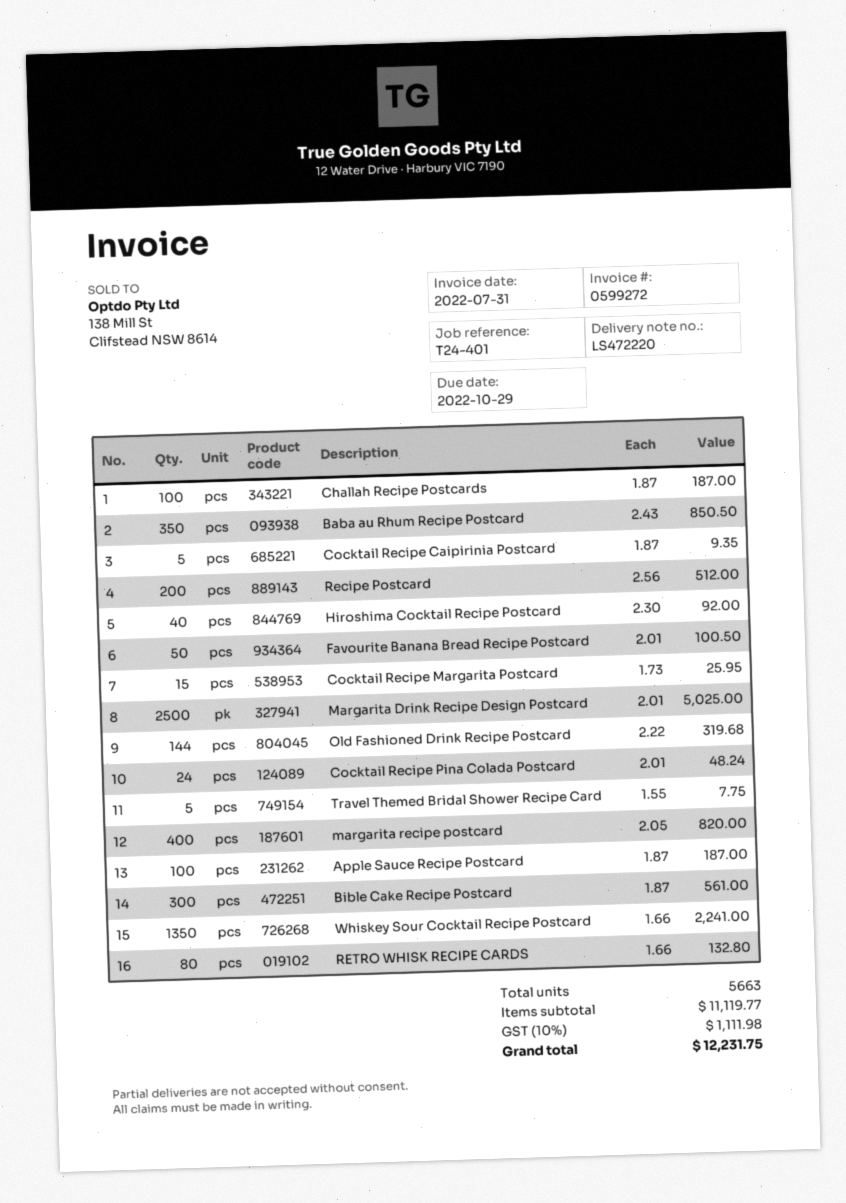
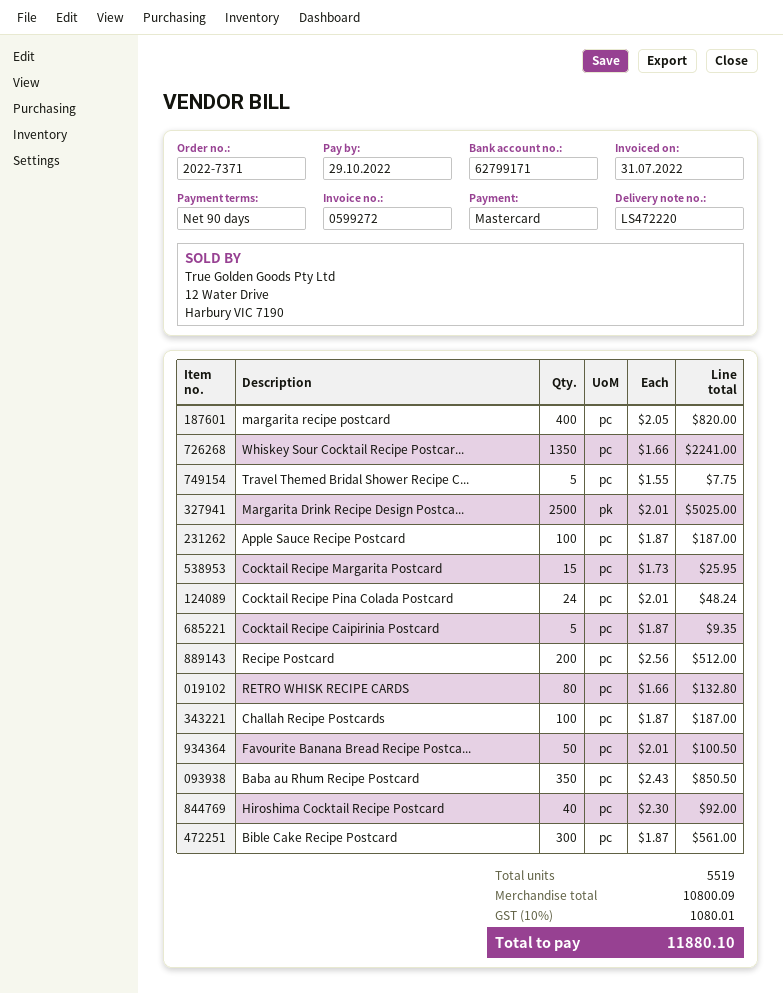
Old Fashioned Drink Recipe Postcard: 144 x 2.22 = 319.68 -> none
total quantity: 5663 -> 5519
subtotal: 11119.77 -> 10800.09
tax: 10% = 1111.98 -> 10% = 1080.01
total: 12231.75 -> 11880.10

